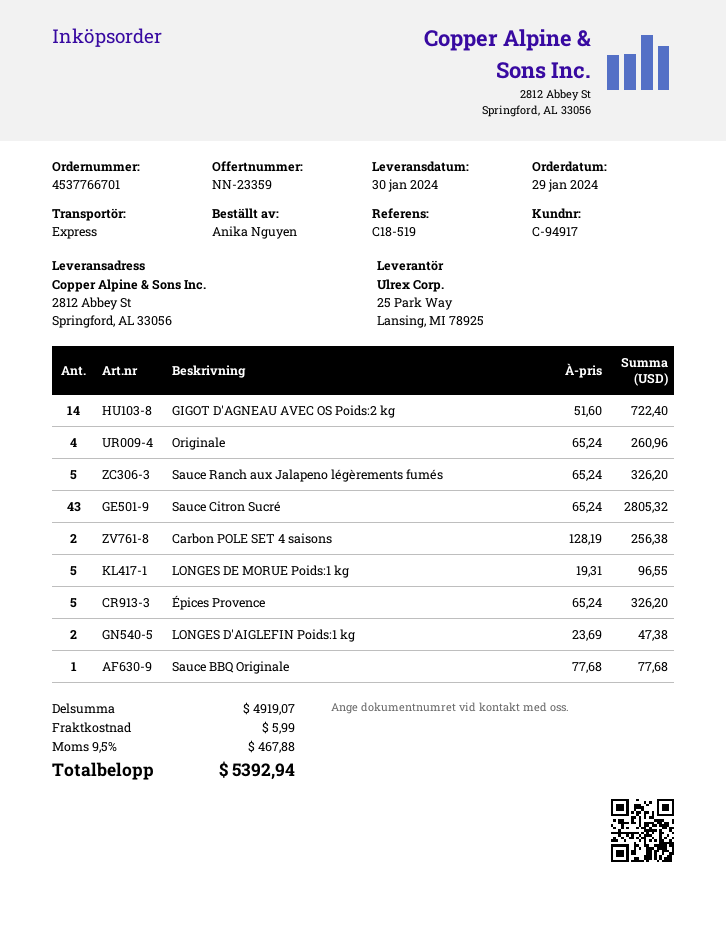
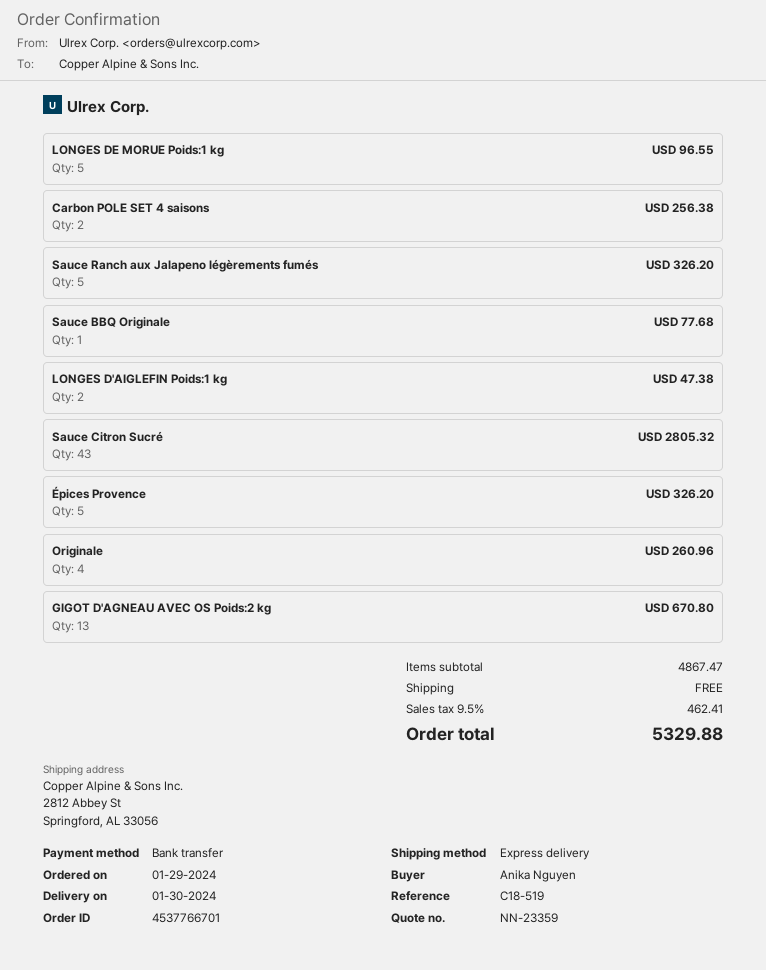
GIGOT D'AGNEAU AVEC OS Poids:2 kg: 14 for 722.40 -> 13 for 670.80
subtotal: 4919.07 -> 4867.47
shipping: 5.99 -> 0.00
tax: 9.5% = 467.88 -> 9.5% = 462.41
total: 5392.94 -> 5329.88

